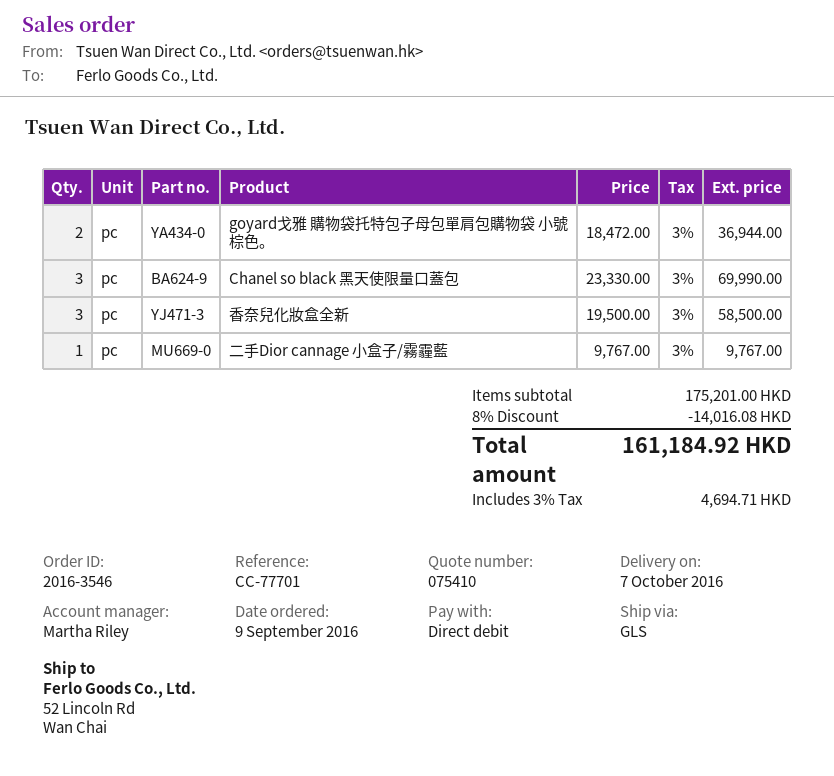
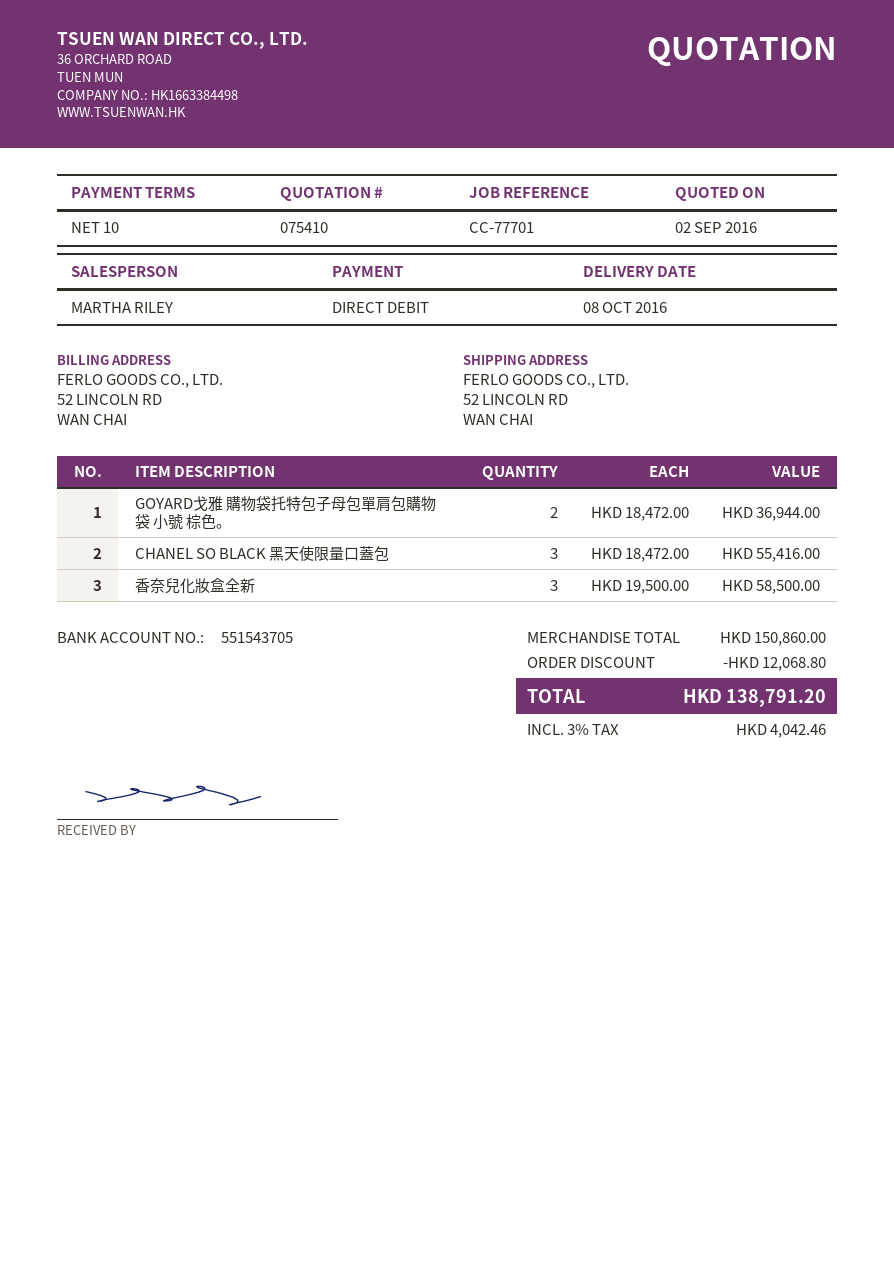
delivery date: 2016-10-07 -> 2016-10-08
Chanel so black 黑天使限量口蓋包: 3 x 23330.00 = 69990.00 -> 3 x 18472.00 = 55416.00
二手Dior cannage 小盒子/霧霾藍: 1 x 9767.00 = 9767.00 -> none
subtotal: 175201.00 -> 150860.00
discount: 14016.08 -> 12068.80
tax: 3% = 4694.71 -> 3% = 4042.46
total: 161184.92 -> 138791.20

